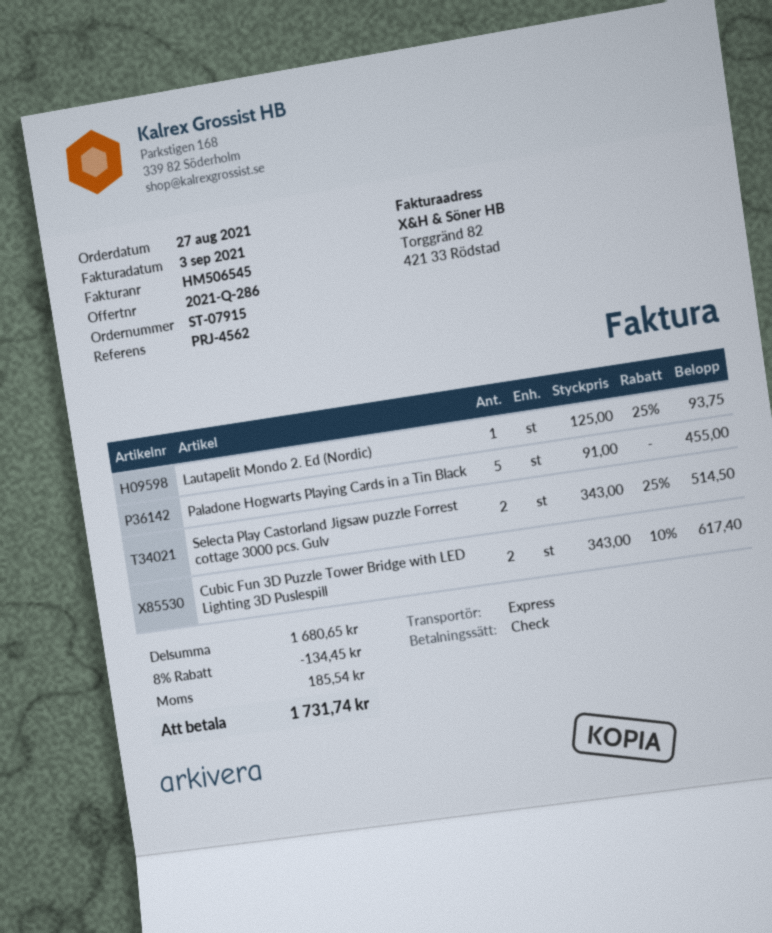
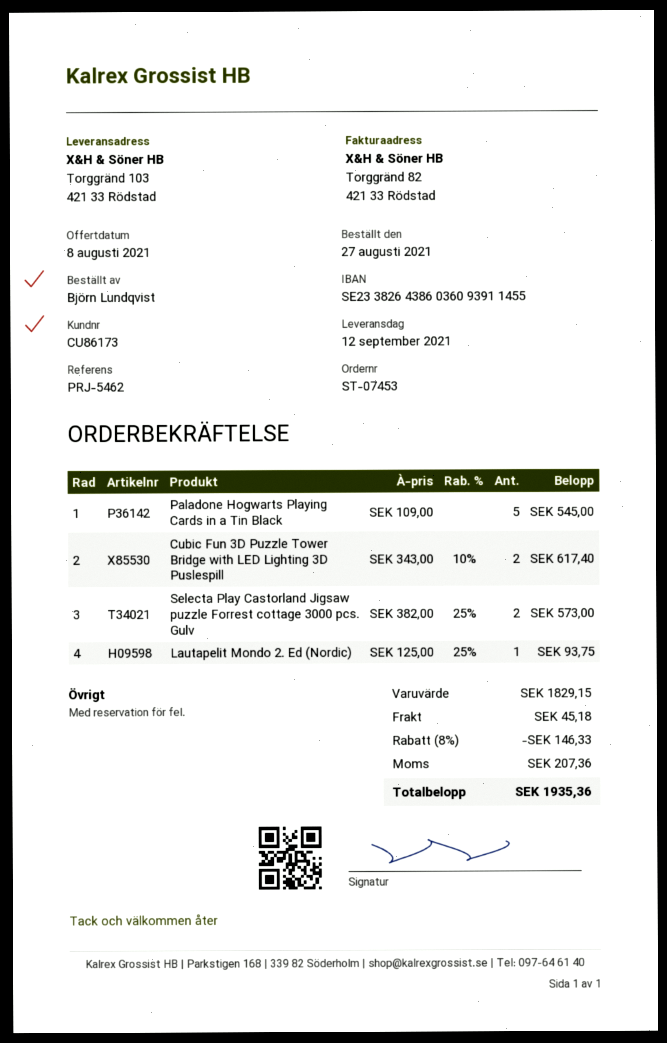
order number: ST-07915 -> ST-07453
reference: PRJ-4562 -> PRJ-5462
Paladone Hogwarts Playing Cards in a Tin Black: 5 x 91.00 = 455.00 -> 5 x 109.00 = 545.00
Selecta Play Castorland Jigsaw puzzle Forrest cottage 3000 pcs. Gulv: 2 x 343.00 - 25% = 514.50 -> 2 x 382.00 - 25% = 573.00
subtotal: 1680.65 -> 1829.15
discount: 8% = 134.45 -> 8% = 146.33
shipping: none -> 45.18
tax: 185.54 -> 207.36
total: 1731.74 -> 1935.36

